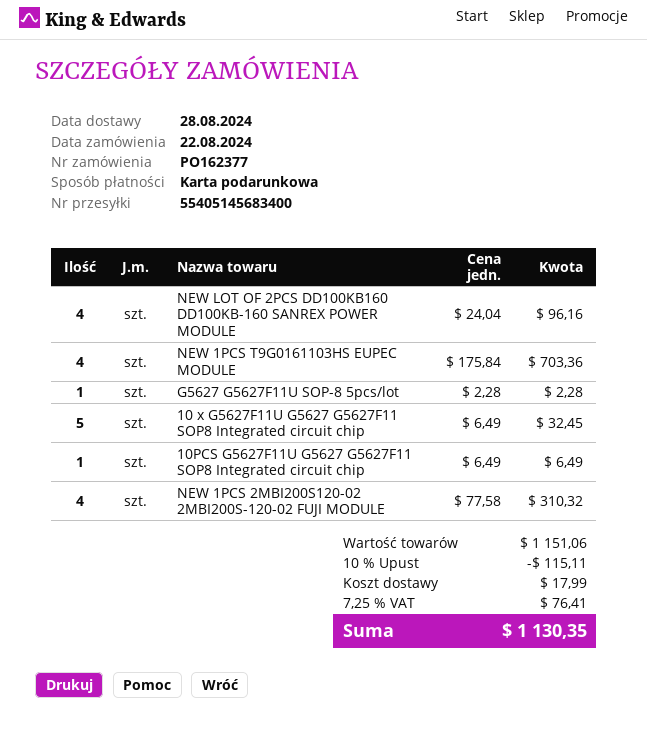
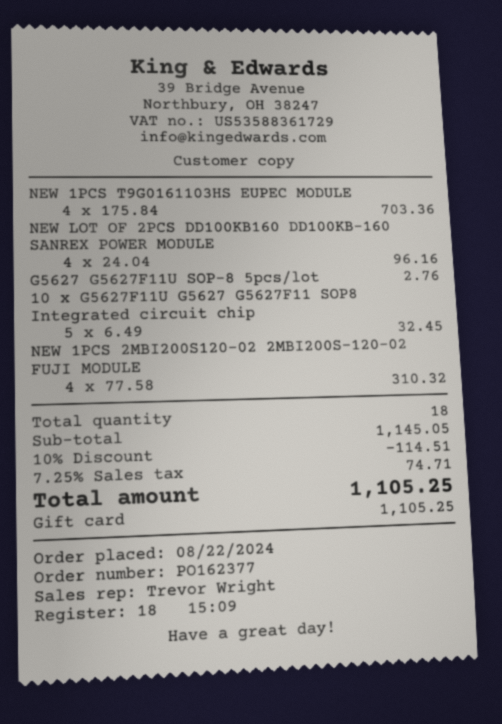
G5627 G5627F11U SOP-8 5pcs/lot: 1 x 2.28 = 2.28 -> 1 x 2.76 = 2.76
10PCS G5627F11U G5627 G5627F11 SOP8 Integrated circuit chip: 1 x 6.49 = 6.49 -> none
subtotal: 1151.06 -> 1145.05
discount: 10% = 115.11 -> 10% = 114.51
shipping: 17.99 -> none
tax: 7.25% = 76.41 -> 7.25% = 74.71
total: 1130.35 -> 1105.25

